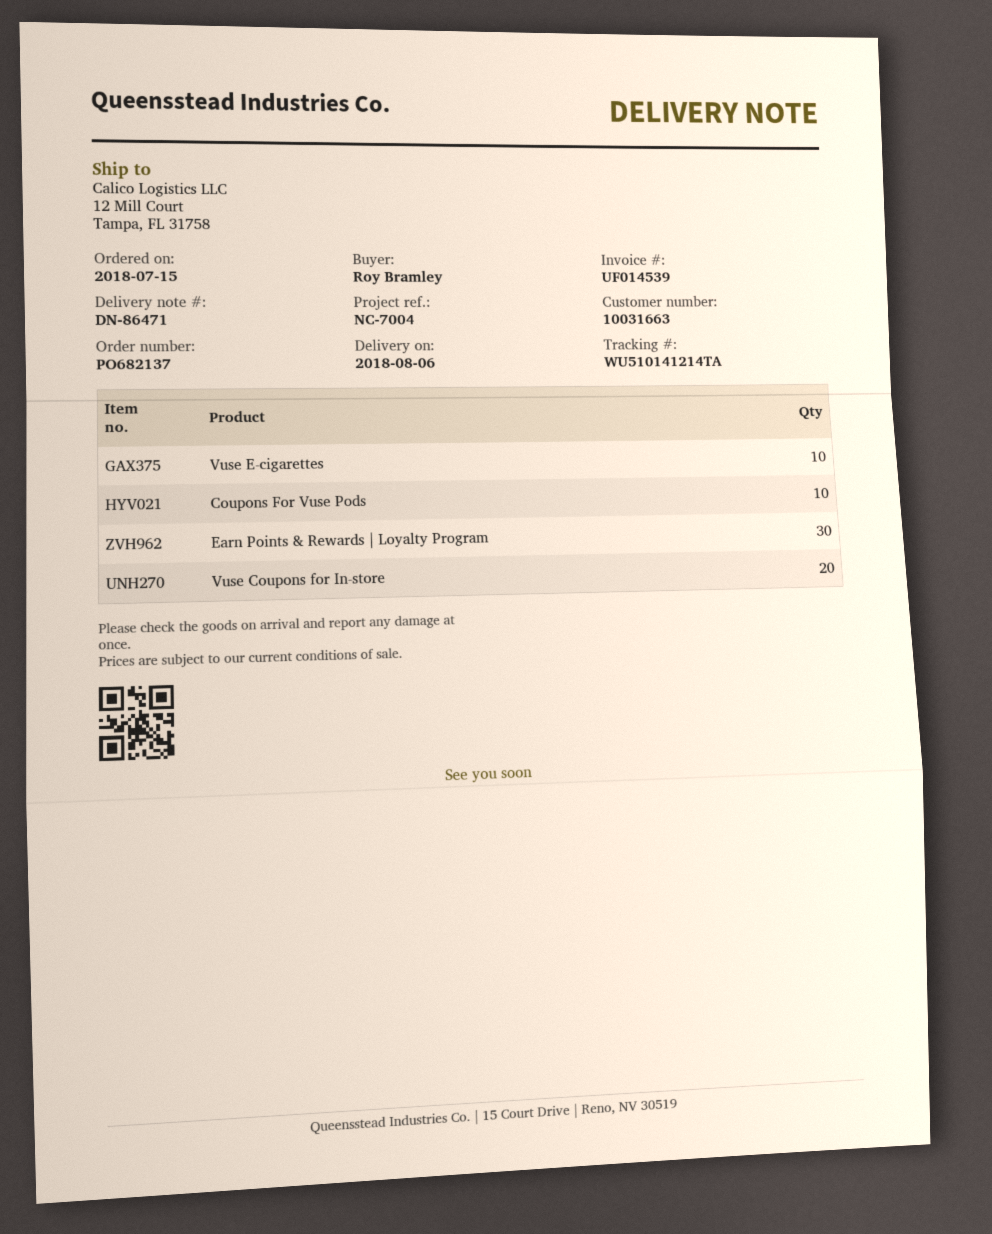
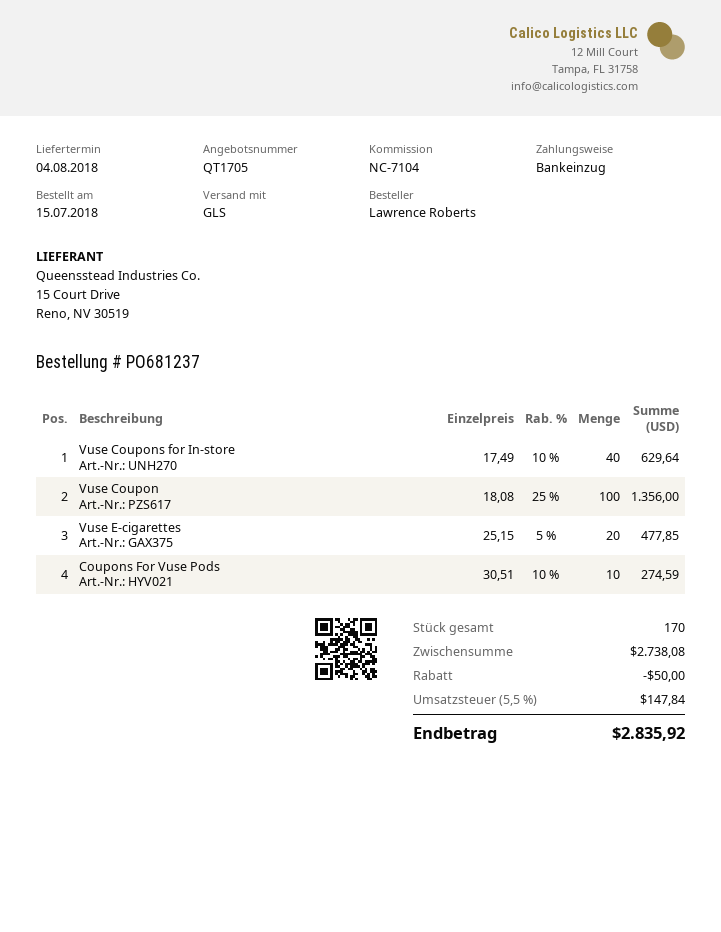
order number: PO682137 -> PO681237
delivery date: 2018-08-06 -> 2018-08-04
reference: NC-7004 -> NC-7104
ordered by: Roy Bramley -> Lawrence Roberts
Vuse E-cigarettes: 10 -> 20
Earn Points & Rewards | Loyalty Program: 30 -> none
Vuse Coupons for In-store: 20 -> 40
Vuse Coupon: none -> 100

